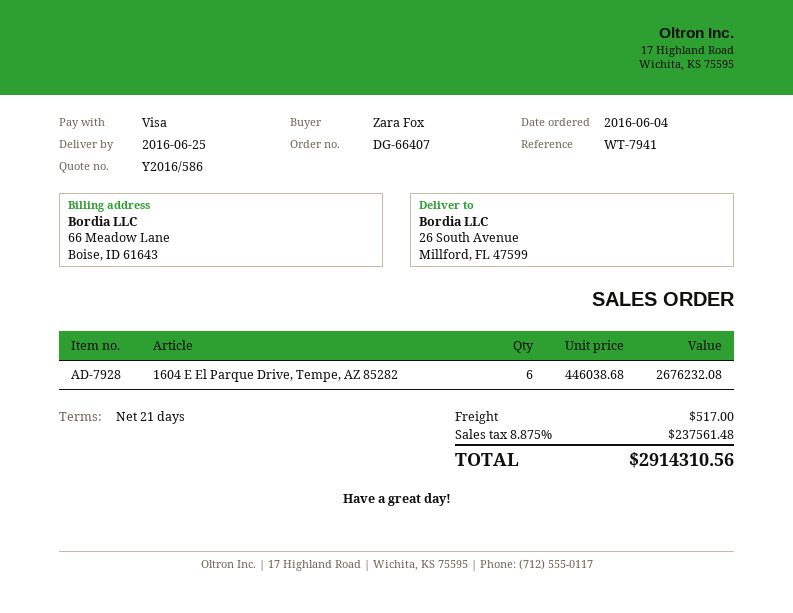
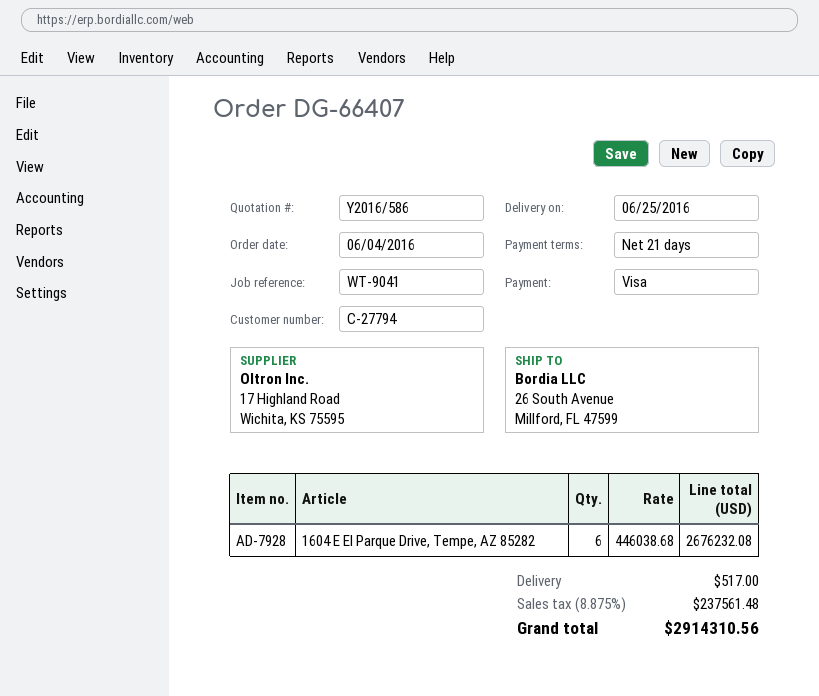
reference: WT-7941 -> WT-9041

